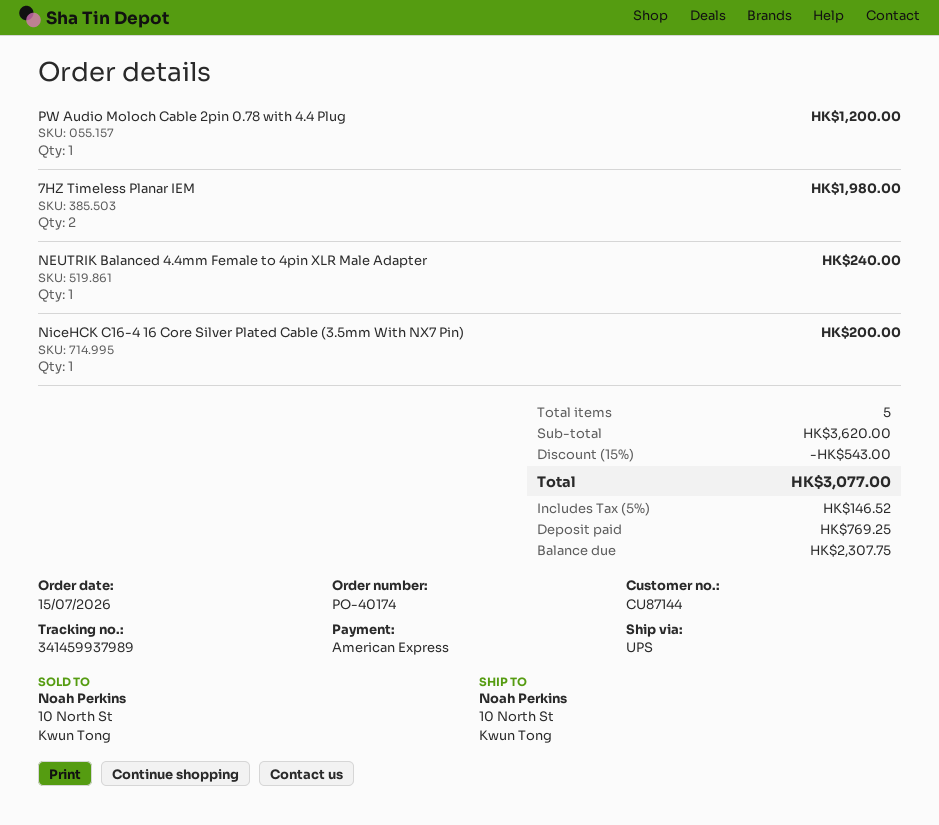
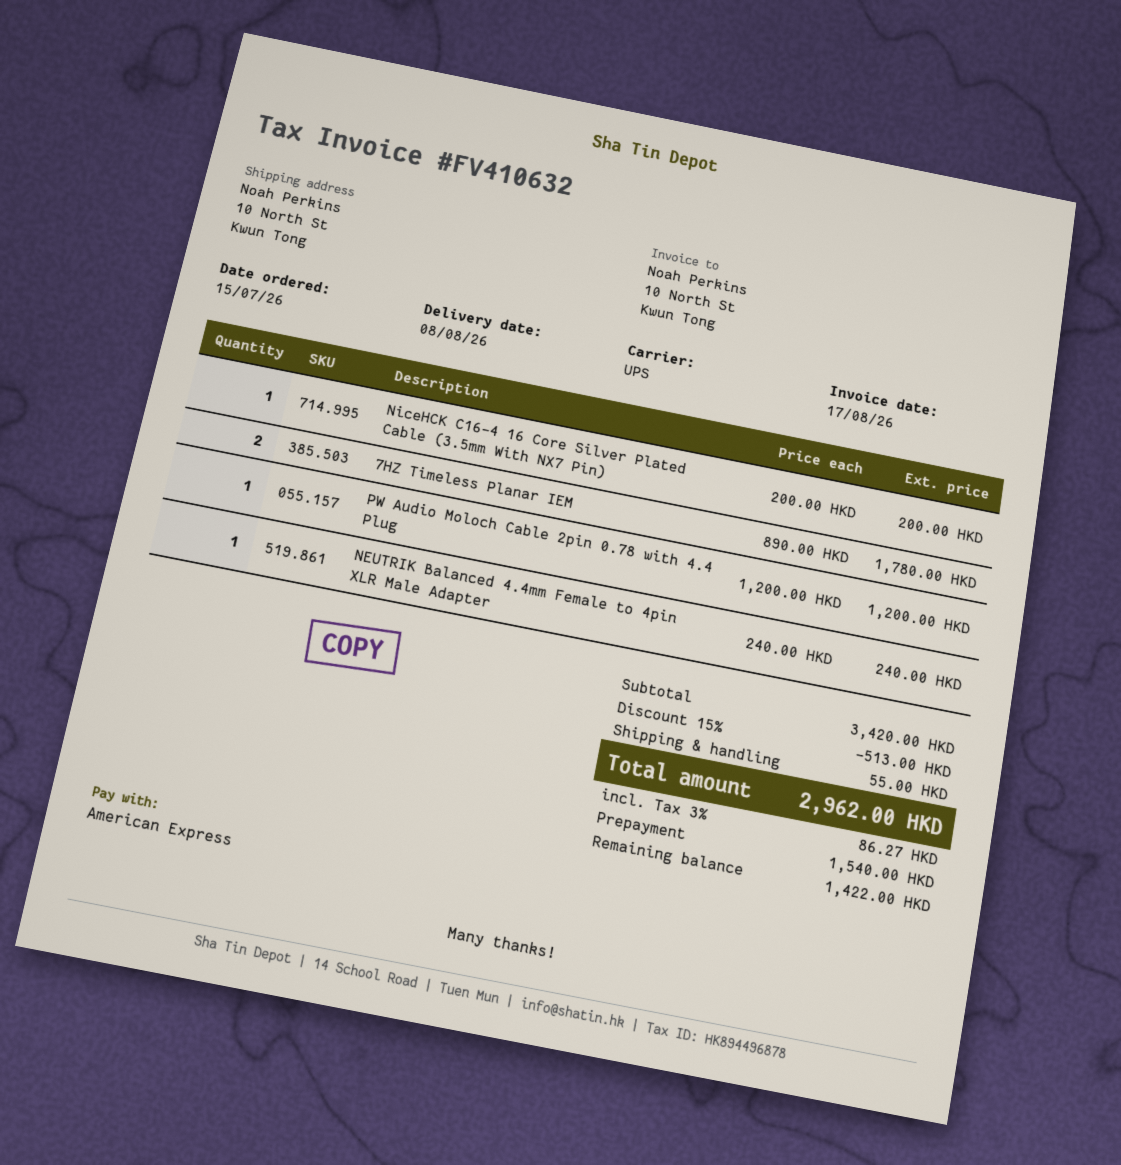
7HZ Timeless Planar IEM: 2 for 1980.00 -> 2 for 1780.00
subtotal: 3620.00 -> 3420.00
discount: 15% = 543.00 -> 15% = 513.00
shipping: none -> 55.00
tax: 5% = 146.52 -> 3% = 86.27
total: 3077.00 -> 2962.00
deposit: 769.25 -> 1540.00
balance: 2307.75 -> 1422.00

